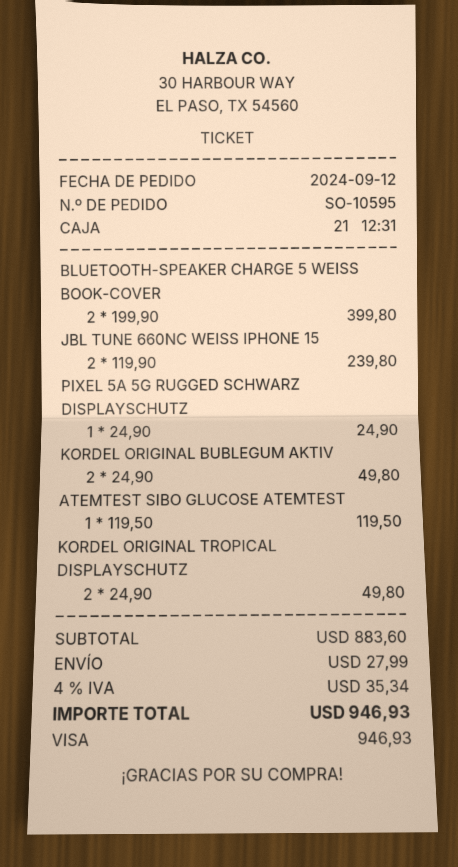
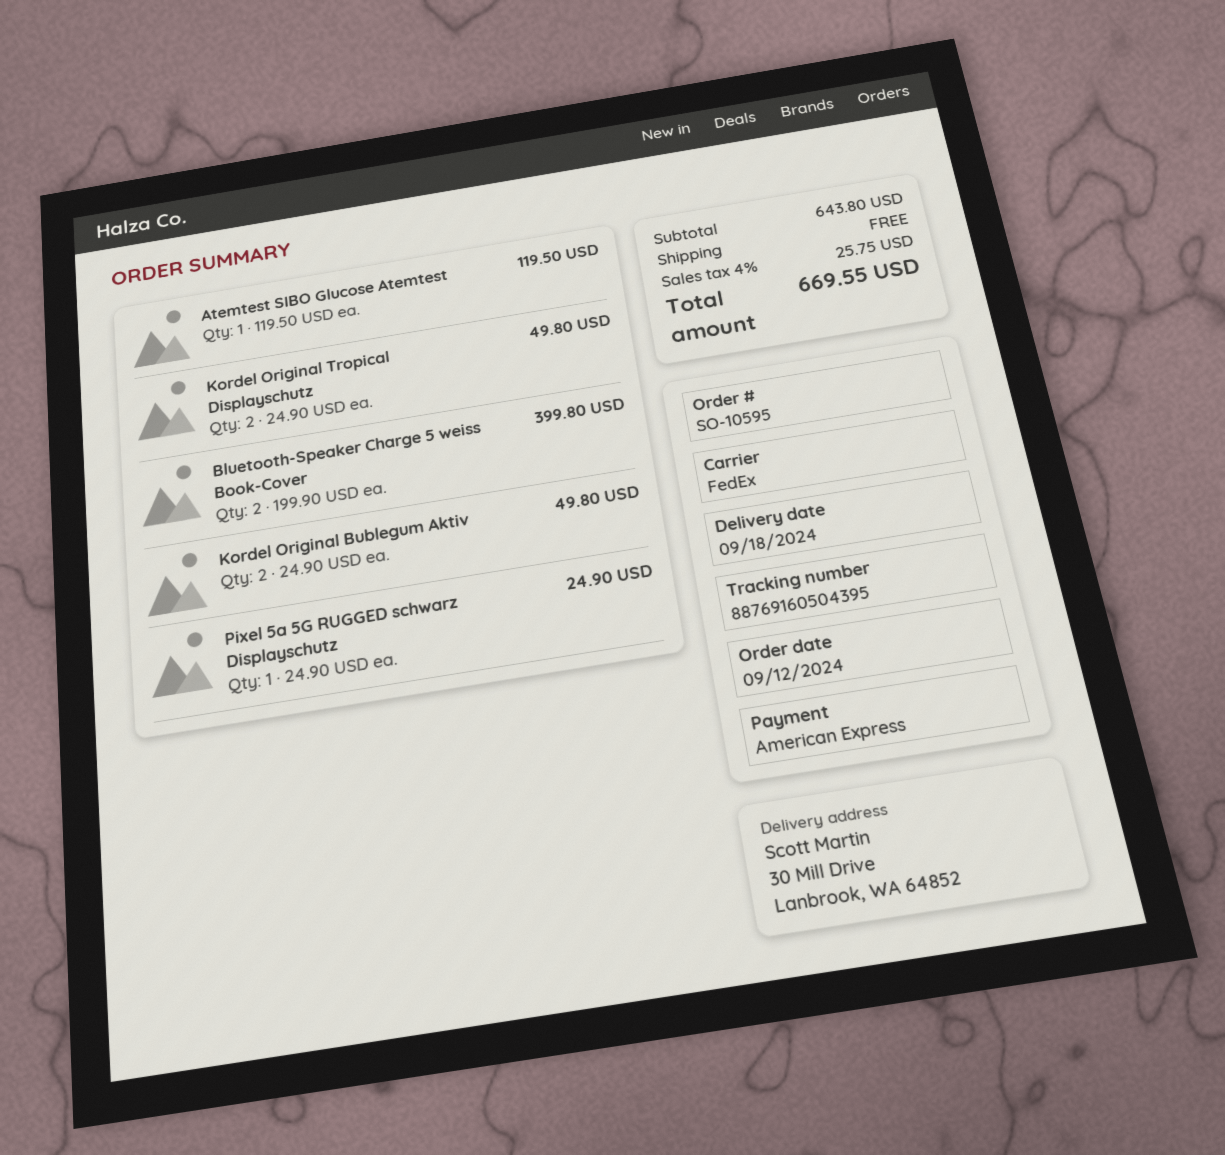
payment method: Visa -> American Express
JBL TUNE 660NC WEISS IPHONE 15: 2 x 119.90 = 239.80 -> none
subtotal: 883.60 -> 643.80
shipping: 27.99 -> 0.00
tax: 4% = 35.34 -> 4% = 25.75
total: 946.93 -> 669.55

